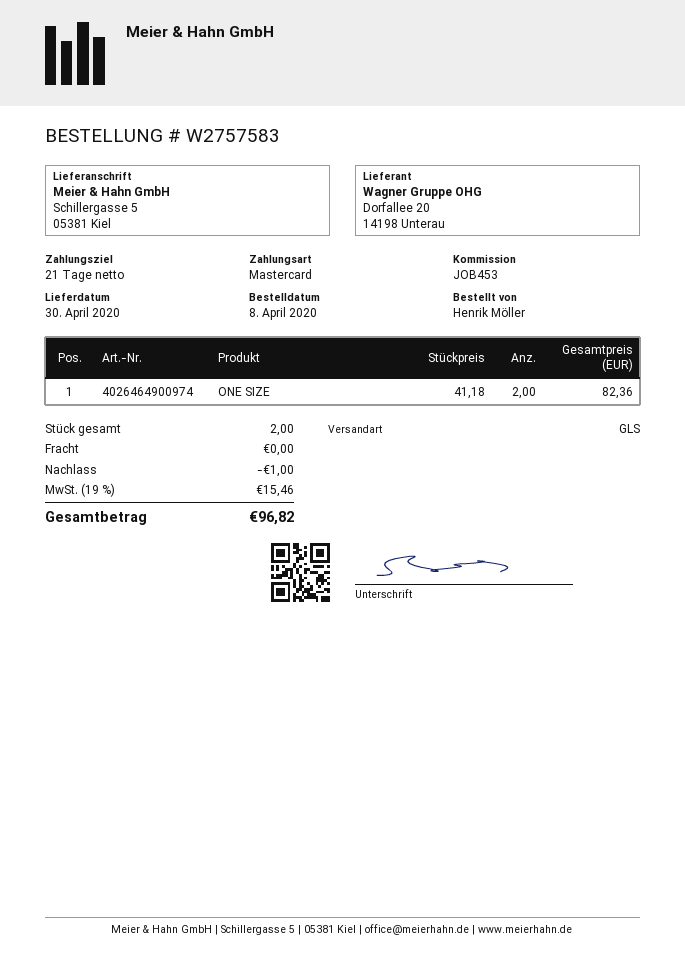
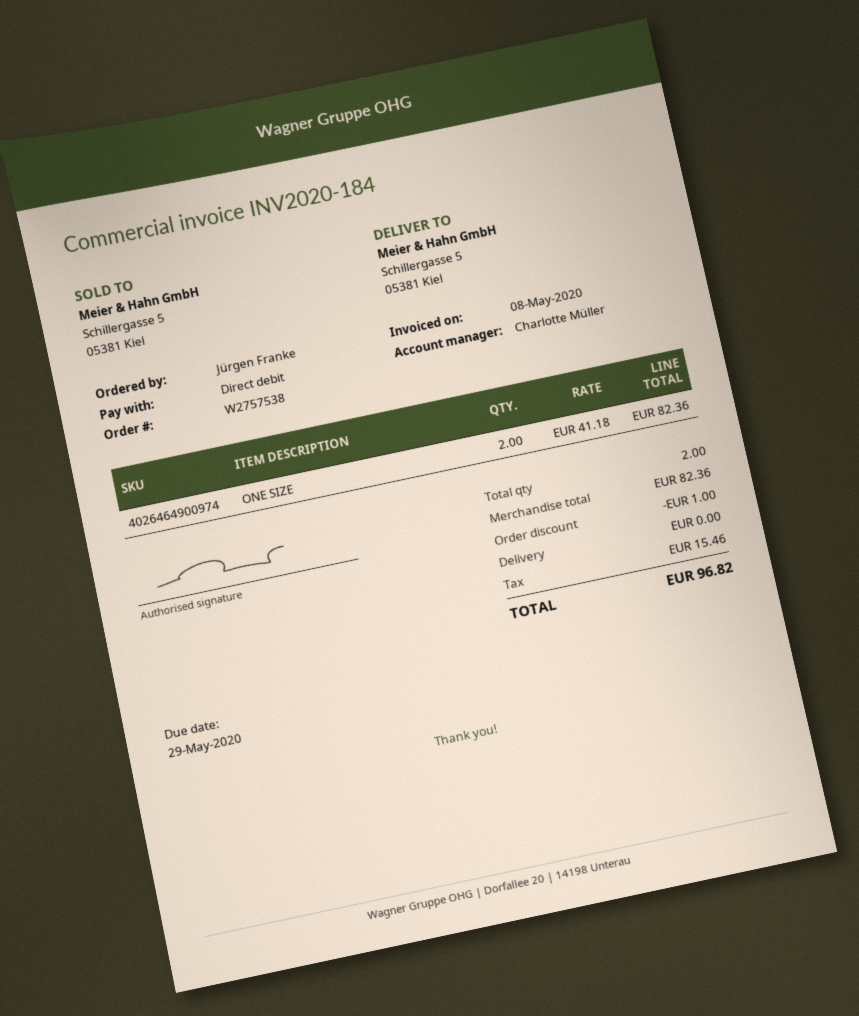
order number: W2757583 -> W2757538
ordered by: Henrik Möller -> Jürgen Franke
payment method: Mastercard -> direct debit

